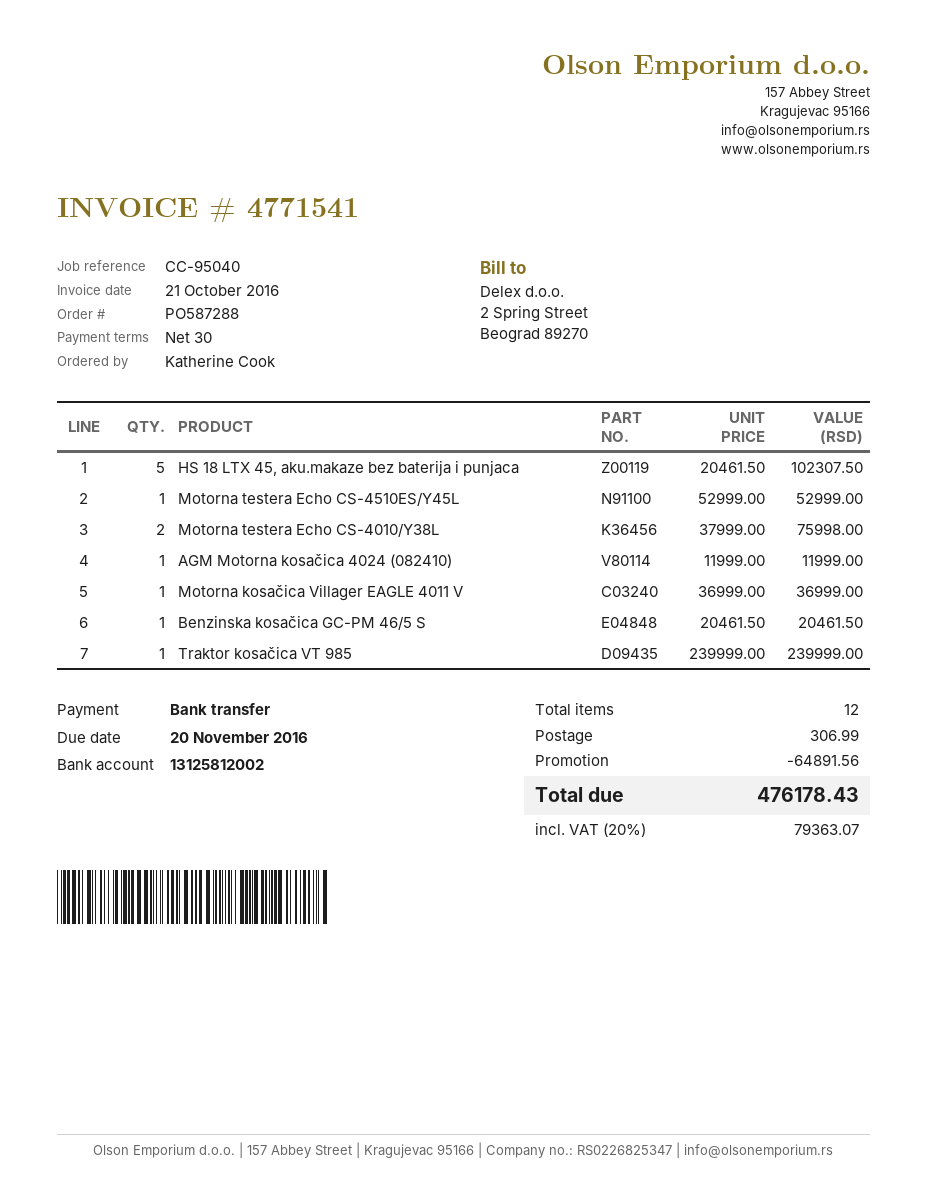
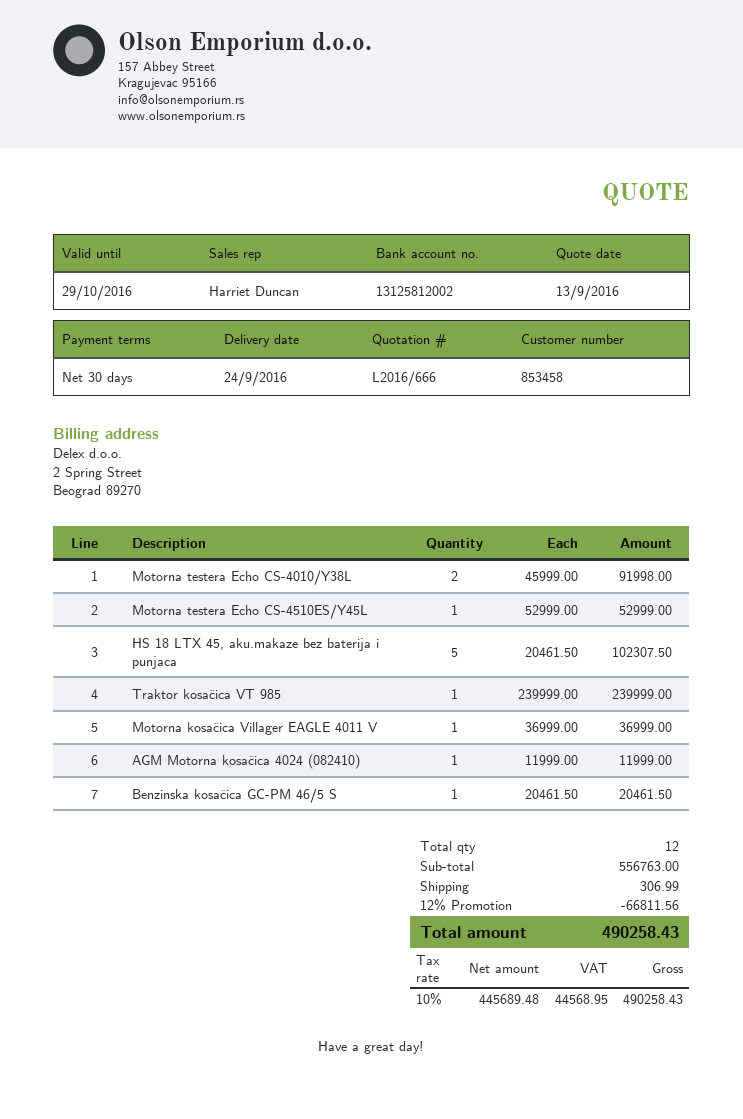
Motorna testera Echo CS-4010/Y38L: 2 x 37999.00 = 75998.00 -> 2 x 45999.00 = 91998.00
discount: 64891.56 -> 66811.56
tax: 20% = 79363.07 -> 10% = 44568.95
total: 476178.43 -> 490258.43

